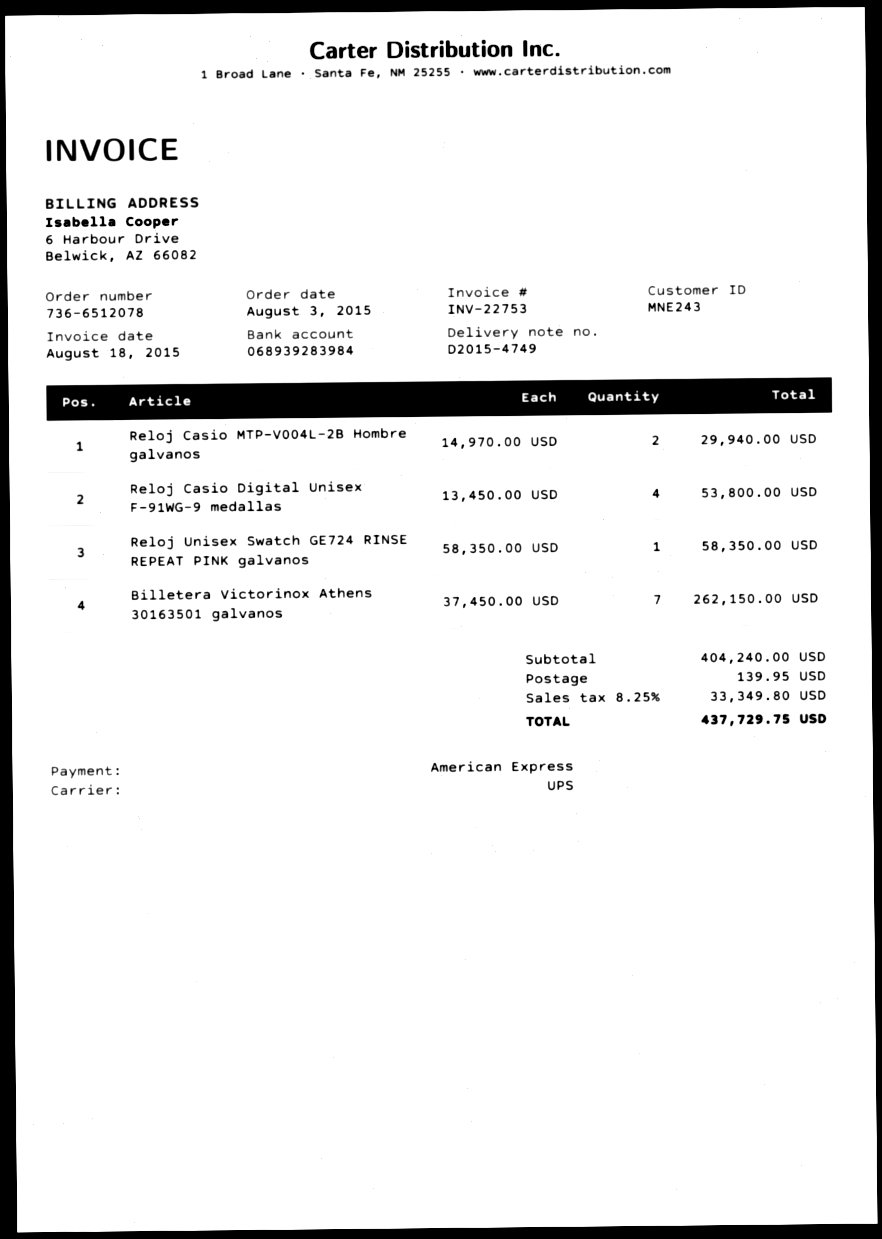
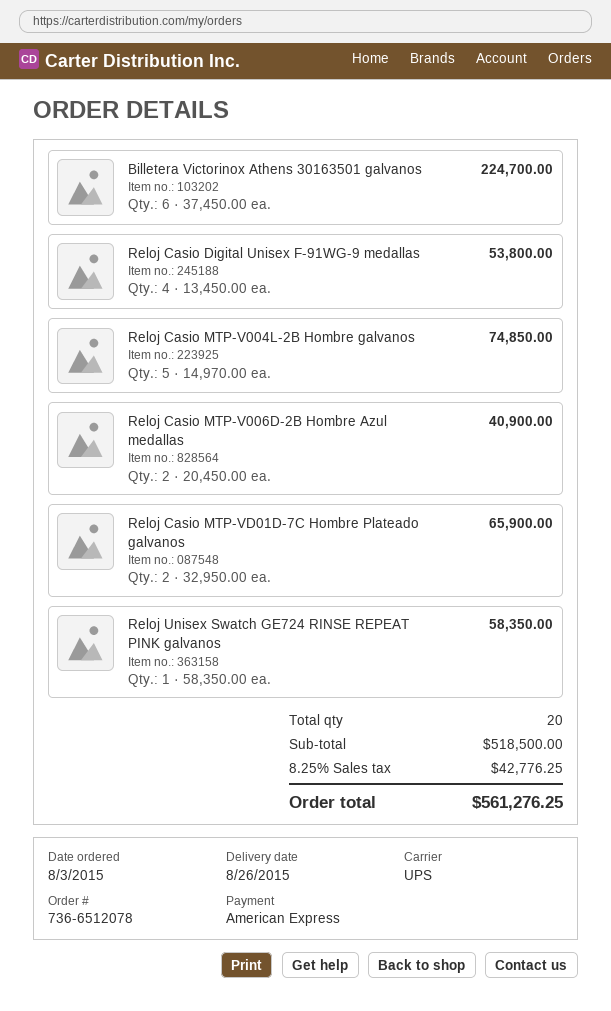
Reloj Casio MTP-V004L-2B Hombre galvanos: 2 x 14970.00 = 29940.00 -> 5 x 14970.00 = 74850.00
Billetera Victorinox Athens 30163501 galvanos: 7 x 37450.00 = 262150.00 -> 6 x 37450.00 = 224700.00
Reloj Casio MTP-V006D-2B Hombre Azul medallas: none -> 2 x 20450.00 = 40900.00
Reloj Casio MTP-VD01D-7C Hombre Plateado galvanos: none -> 2 x 32950.00 = 65900.00
subtotal: 404240.00 -> 518500.00
shipping: 139.95 -> none
tax: 8.25% = 33349.80 -> 8.25% = 42776.25
total: 437729.75 -> 561276.25

